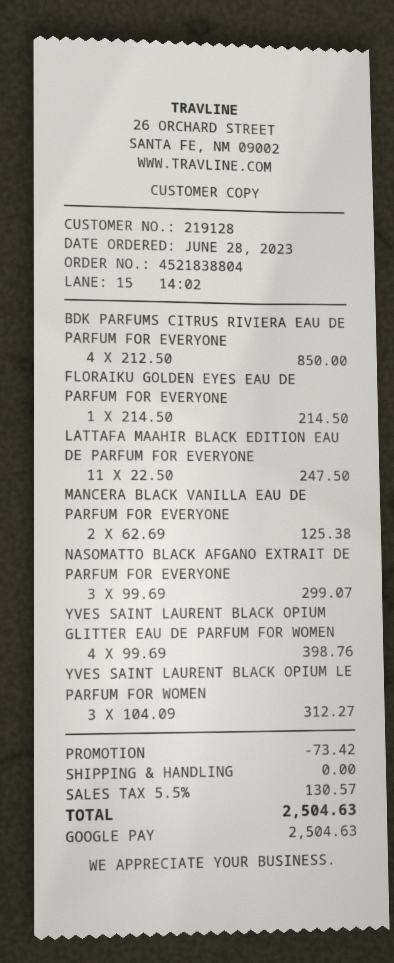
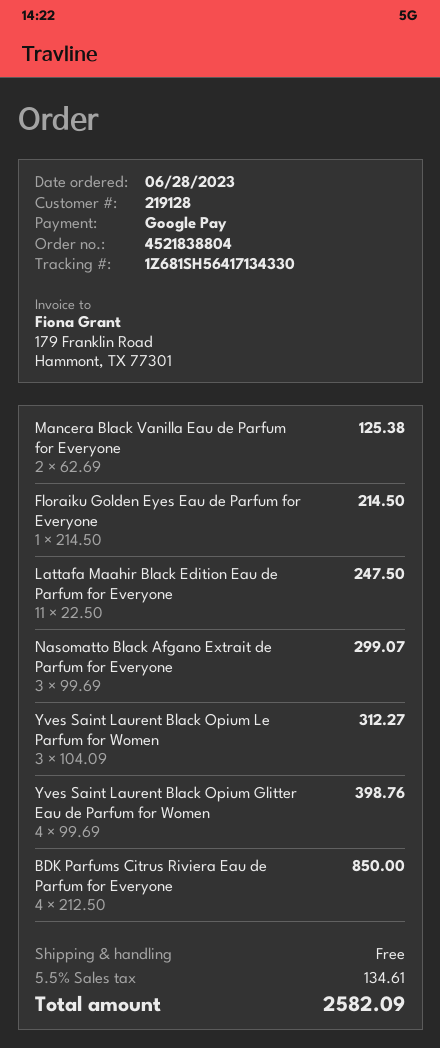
discount: 73.42 -> none
tax: 5.5% = 130.57 -> 5.5% = 134.61
total: 2504.63 -> 2582.09

